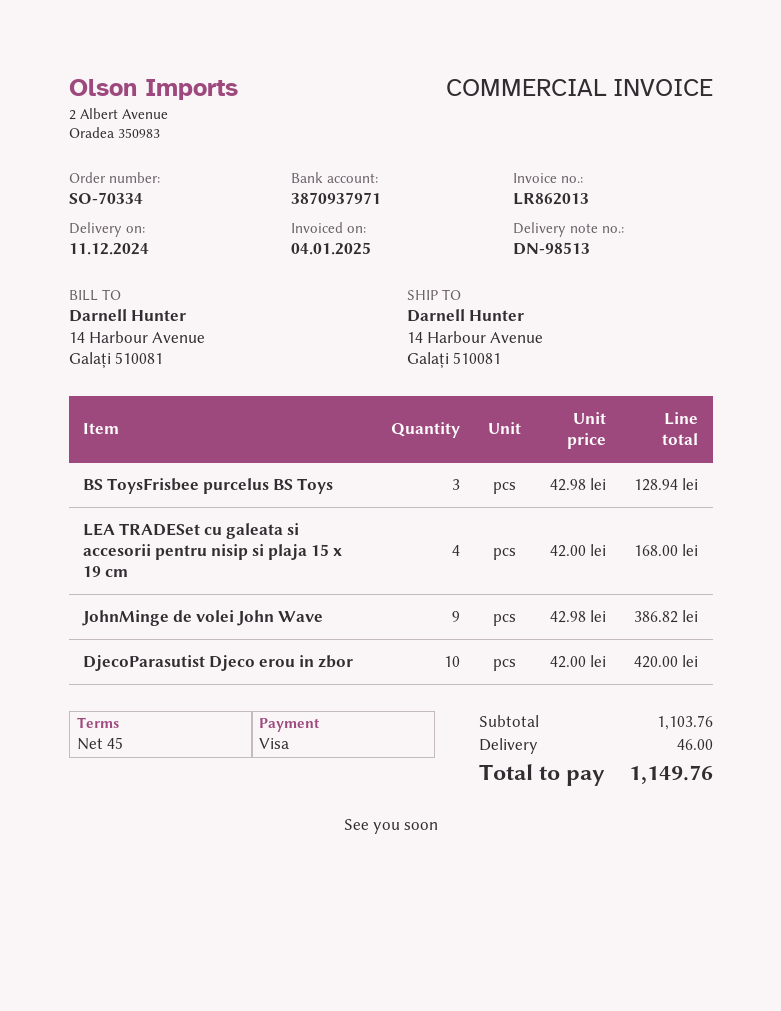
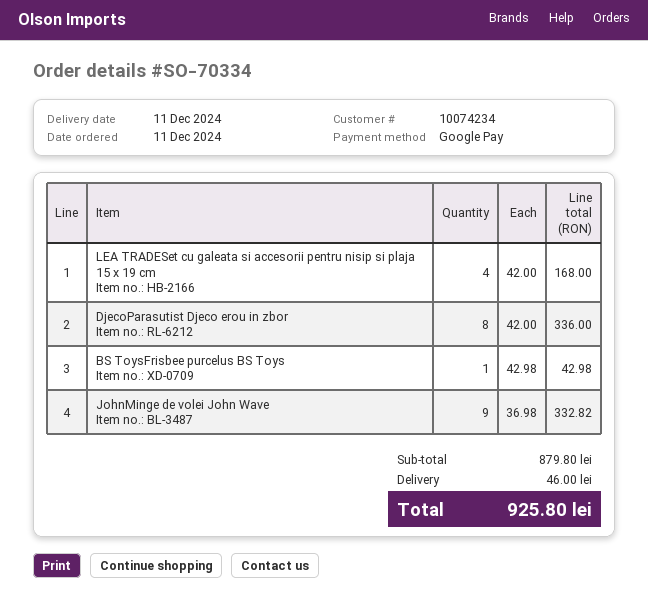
payment method: Visa -> Google Pay
BS ToysFrisbee purcelus BS Toys: 3 x 42.98 = 128.94 -> 1 x 42.98 = 42.98
JohnMinge de volei John Wave: 9 x 42.98 = 386.82 -> 9 x 36.98 = 332.82
DjecoParasutist Djeco erou in zbor: 10 x 42.00 = 420.00 -> 8 x 42.00 = 336.00
subtotal: 1103.76 -> 879.80
total: 1149.76 -> 925.80

